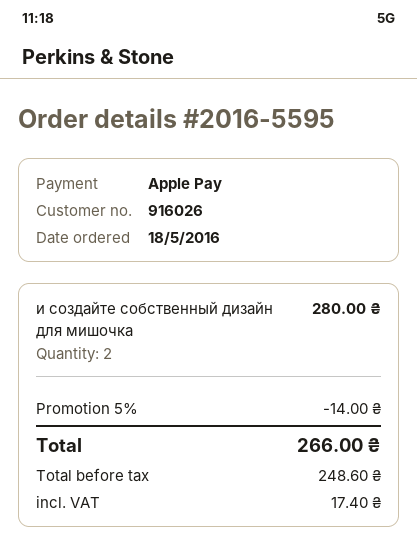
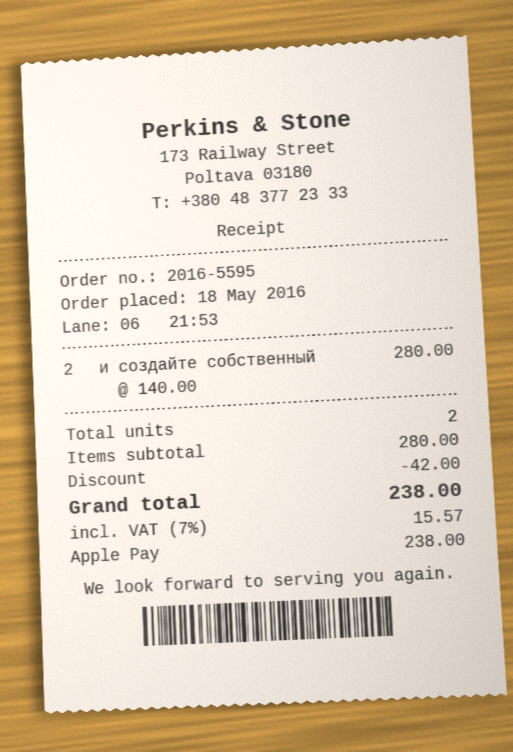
discount: 14.00 -> 42.00
tax: 17.40 -> 15.57
total: 266.00 -> 238.00

